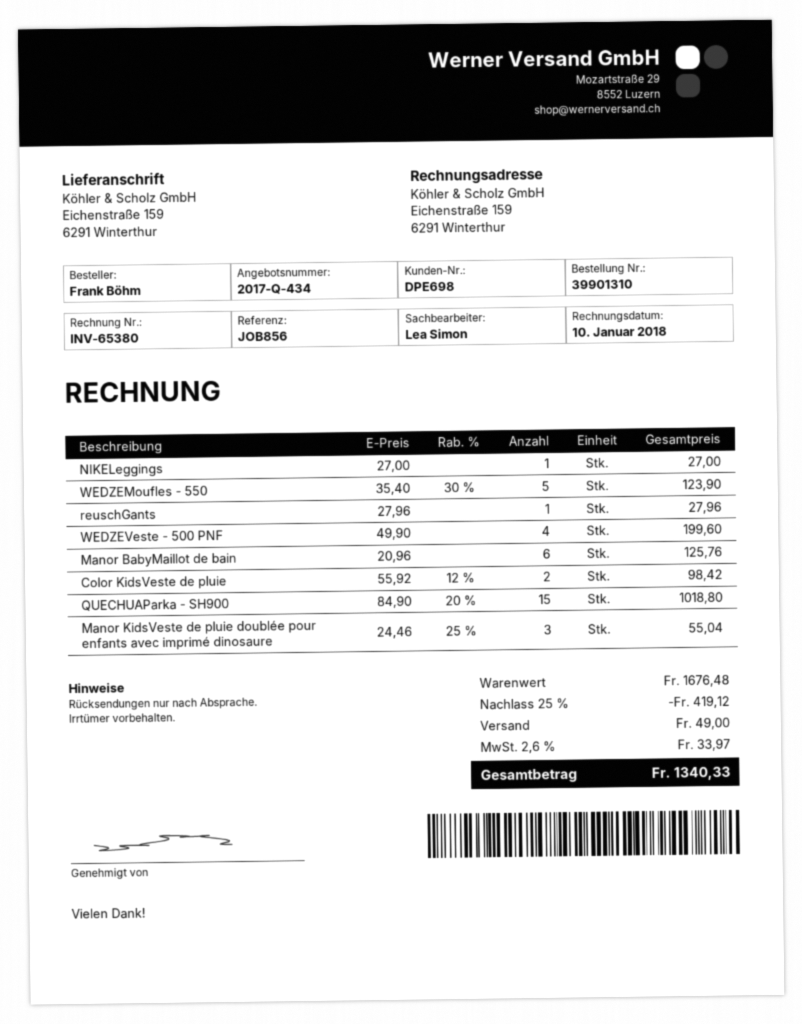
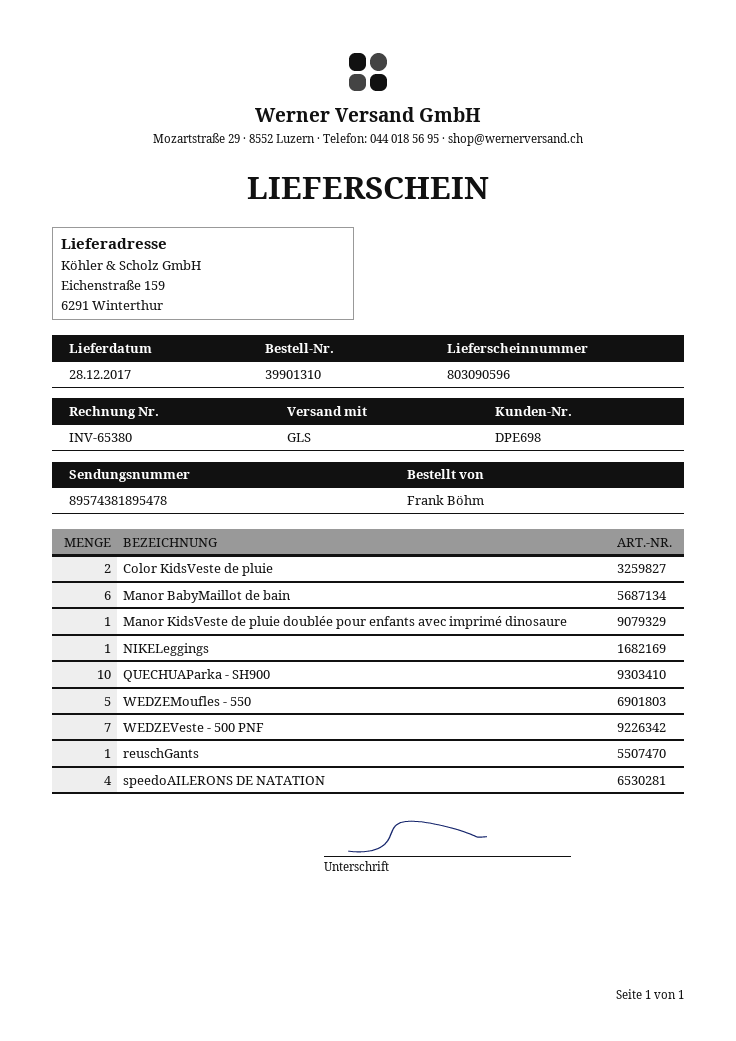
WEDZEVeste - 500 PNF: 4 -> 7
QUECHUAParka - SH900: 15 -> 10
Manor KidsVeste de pluie doublée pour enfants avec imprimé dinosaure: 3 -> 1
speedoAILERONS DE NATATION: none -> 4

